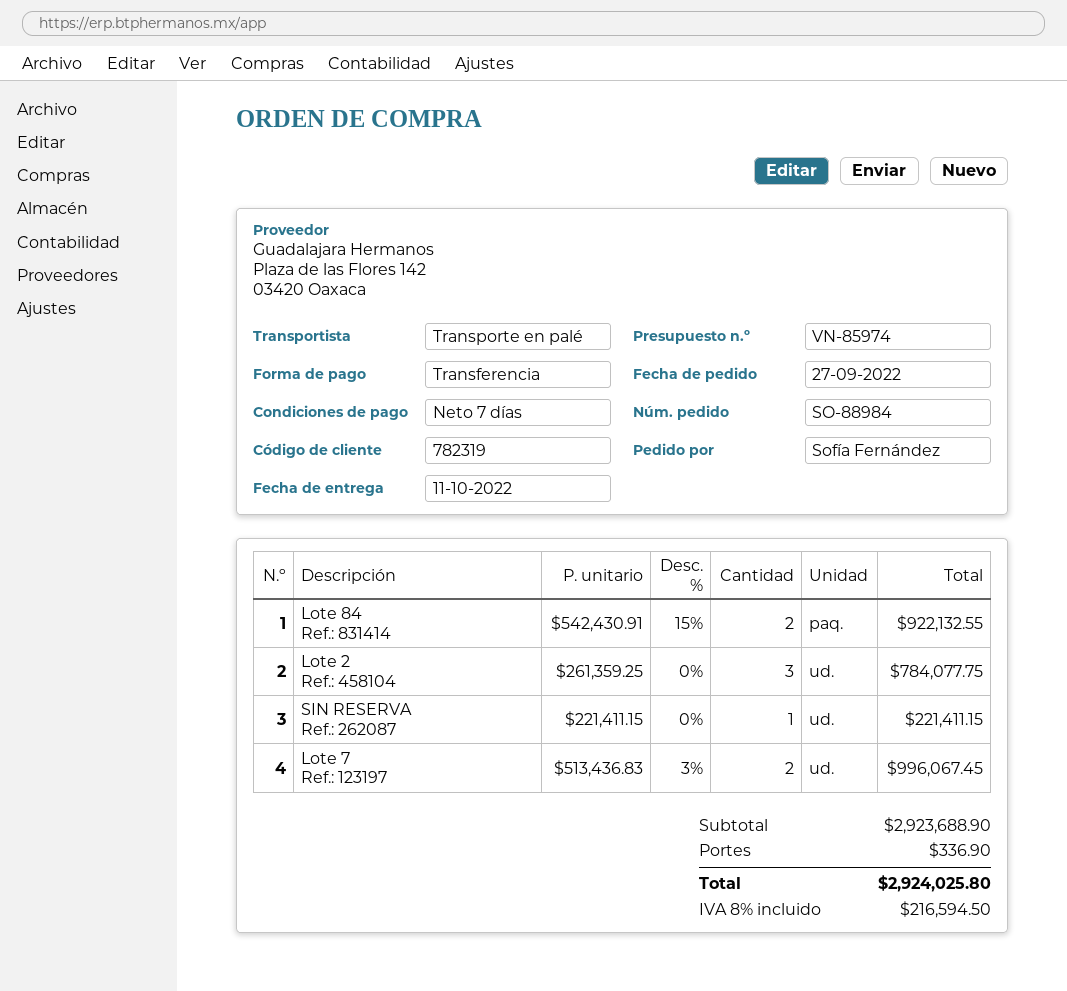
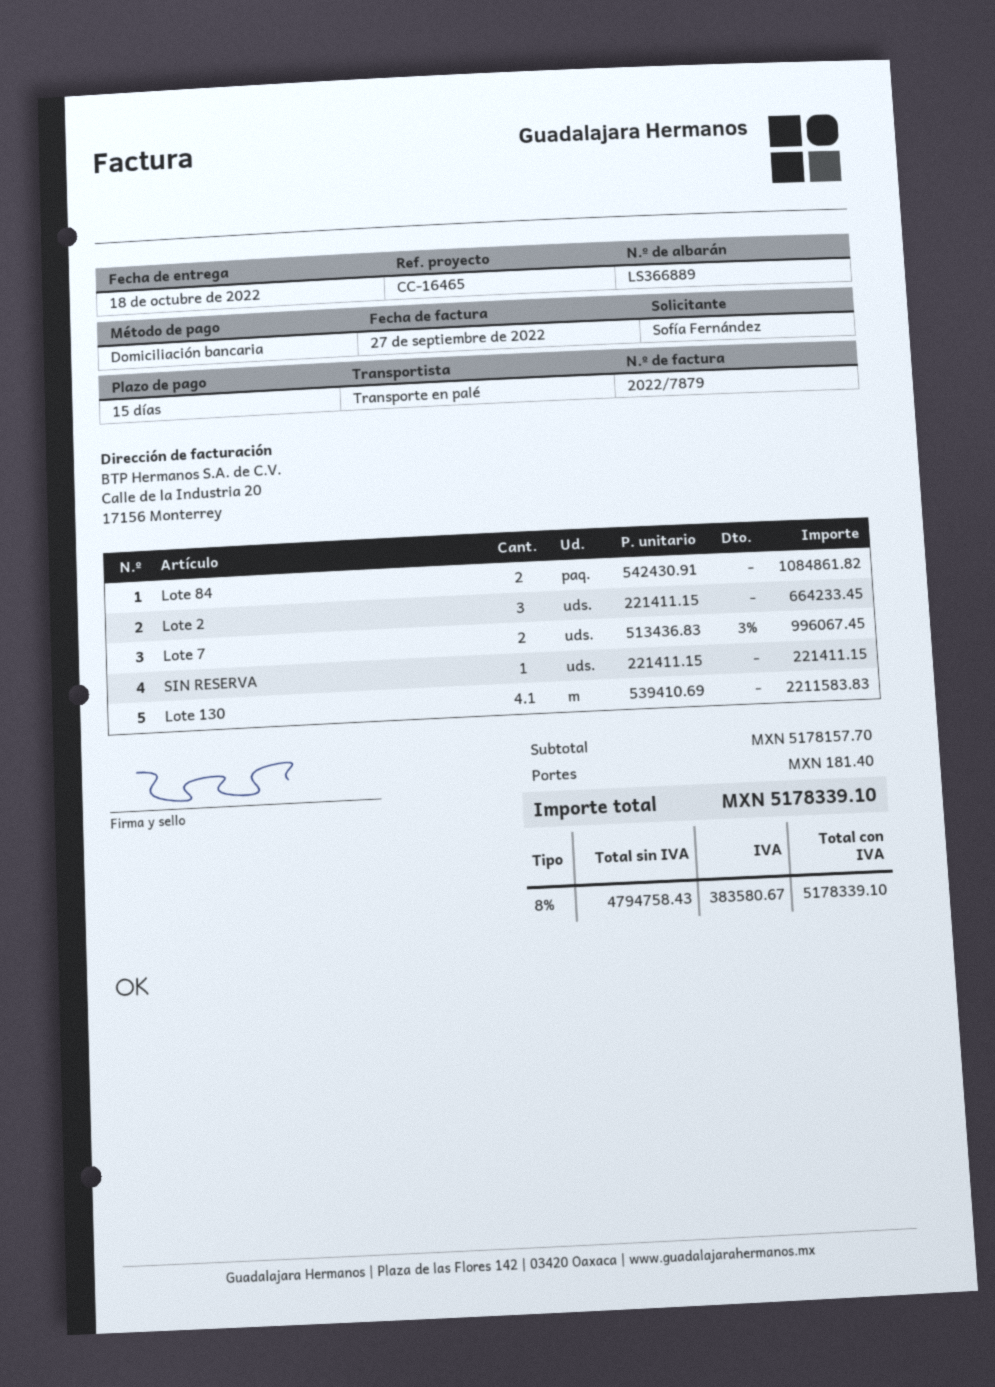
delivery date: 2022-10-11 -> 2022-10-18
payment terms: 7 days -> 15 days
payment method: bank transfer -> direct debit
Lote 84: 2 x 542430.91 - 15% = 922132.55 -> 2 x 542430.91 = 1084861.82
Lote 2: 3 x 261359.25 = 784077.75 -> 3 x 221411.15 = 664233.45
Lote 130: none -> 4.1 x 539410.69 = 2211583.83
subtotal: 2923688.90 -> 5178157.70
shipping: 336.90 -> 181.40
tax: 8% = 216594.50 -> 8% = 383580.67
total: 2924025.80 -> 5178339.10

